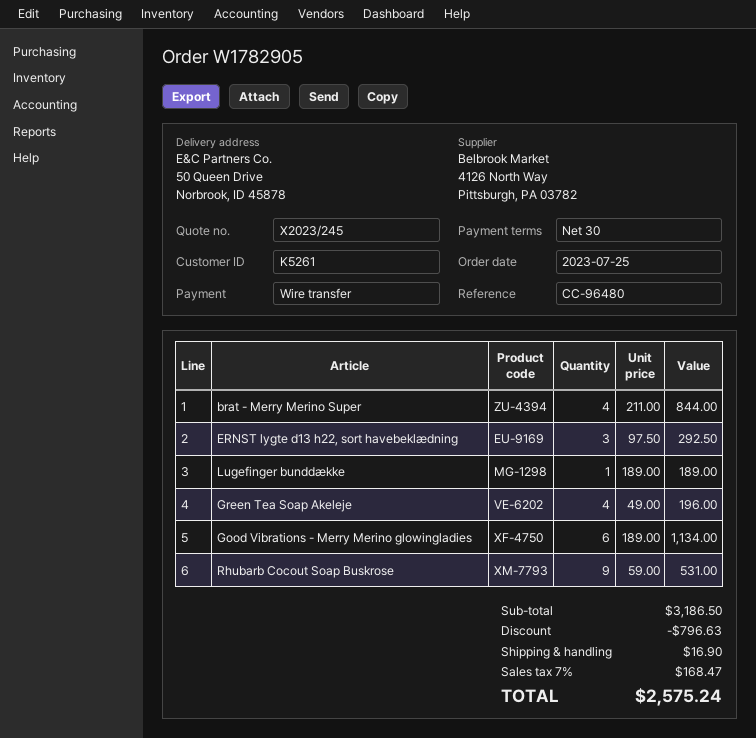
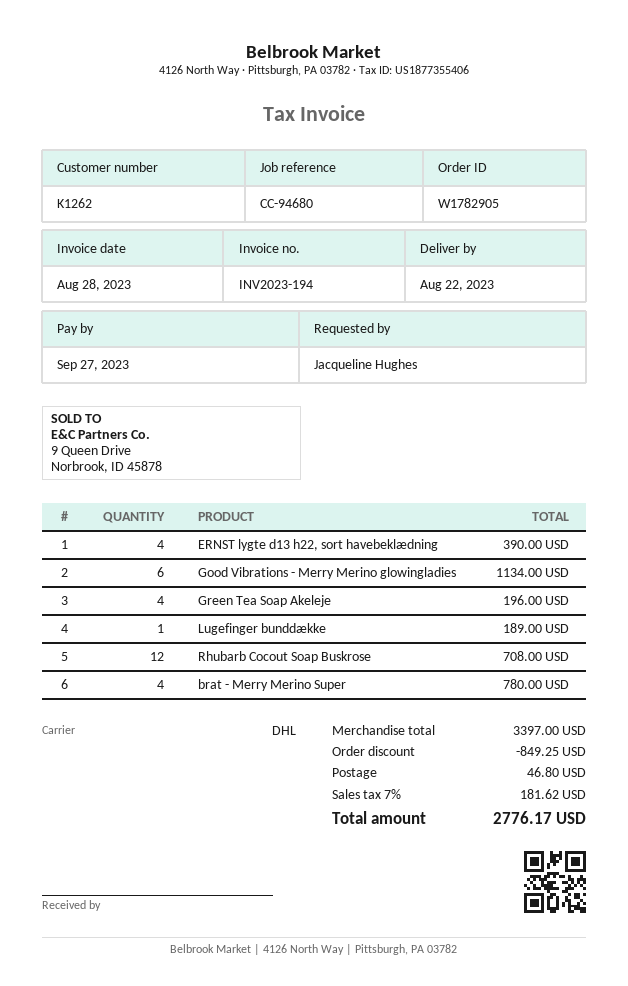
customer number: K5261 -> K1262
reference: CC-96480 -> CC-94680
brat - Merry Merino Super: 4 for 844.00 -> 4 for 780.00
ERNST lygte d13 h22, sort havebeklædning: 3 for 292.50 -> 4 for 390.00
Rhubarb Cocout Soap Buskrose: 9 for 531.00 -> 12 for 708.00
subtotal: 3186.50 -> 3397.00
discount: 796.63 -> 849.25
shipping: 16.90 -> 46.80
tax: 7% = 168.47 -> 7% = 181.62
total: 2575.24 -> 2776.17

